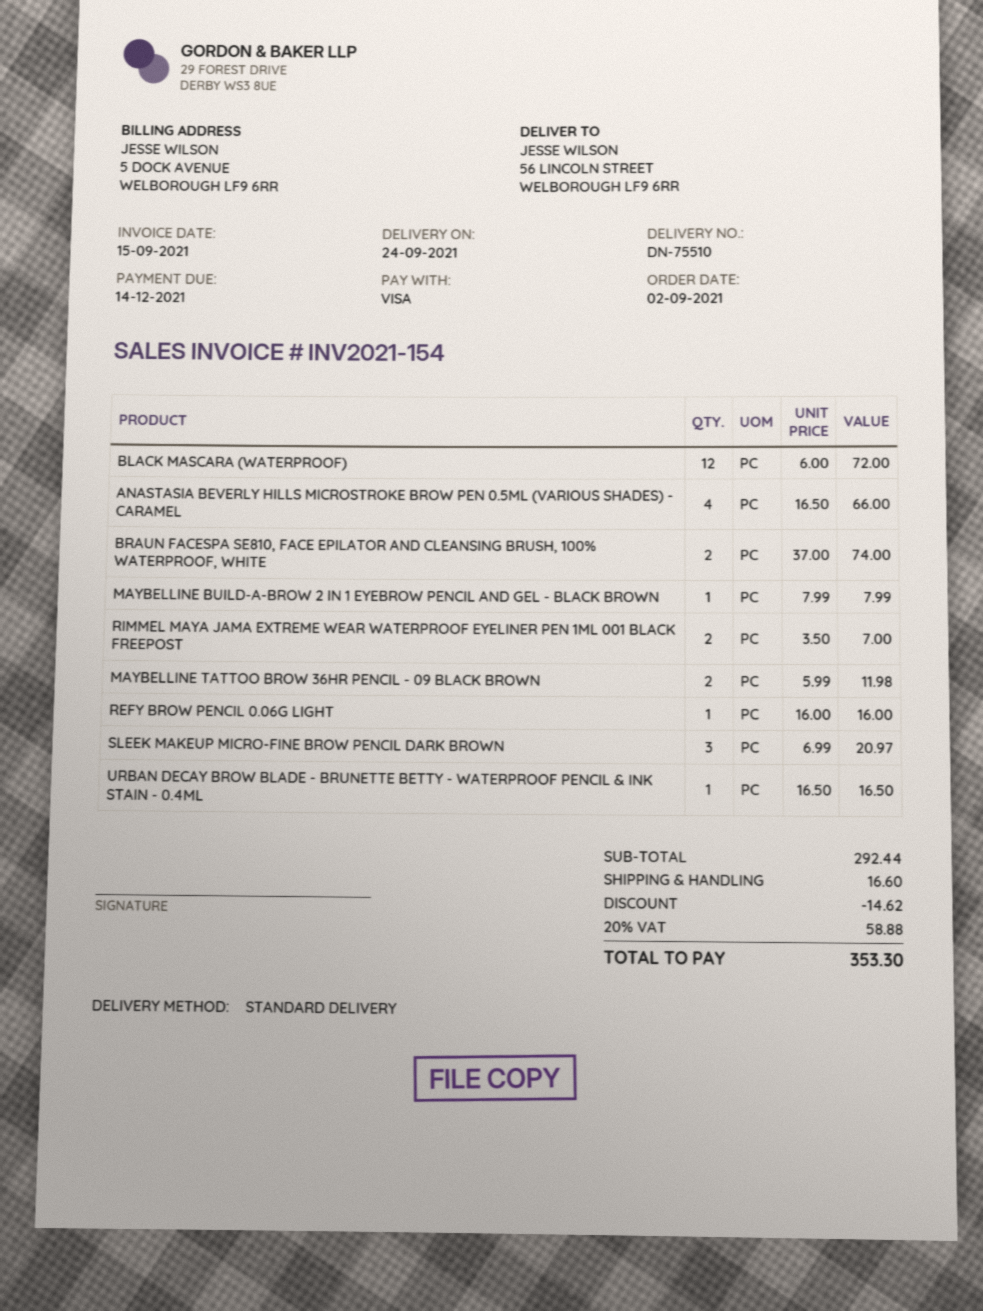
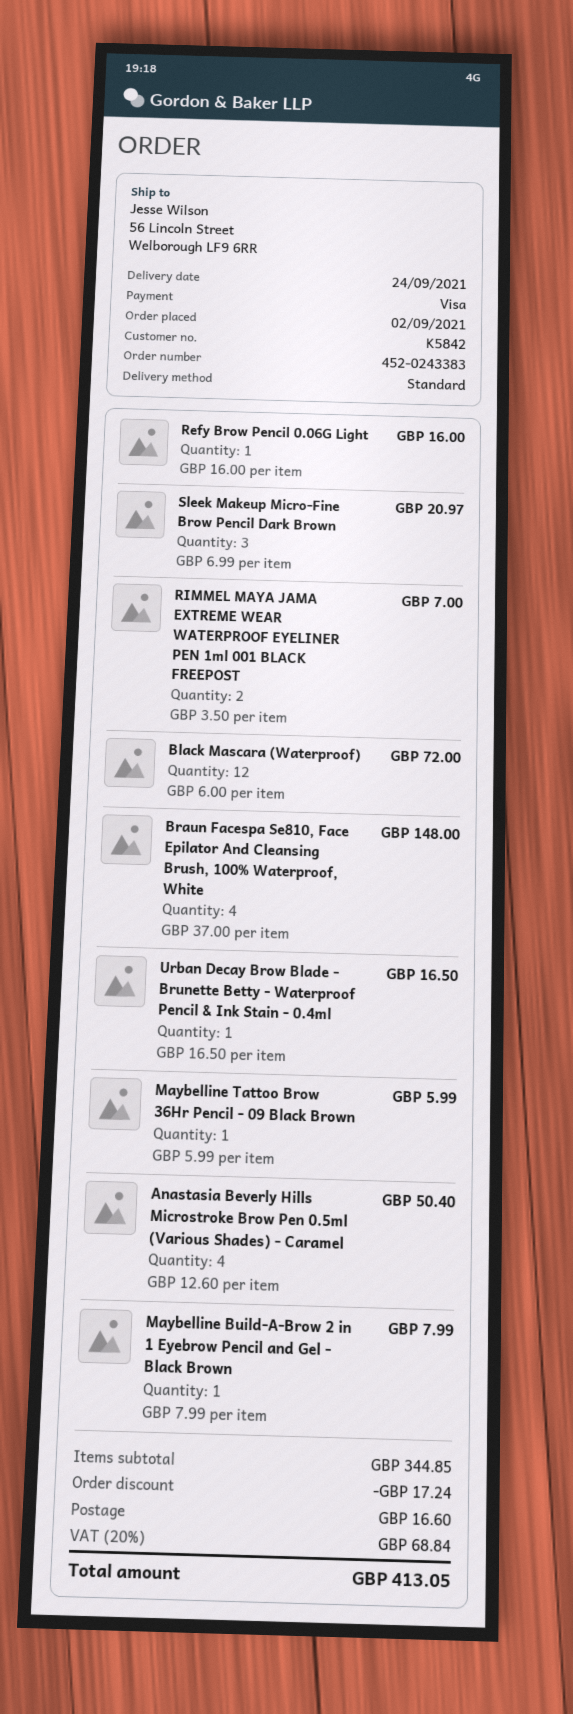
ANASTASIA BEVERLY HILLS MICROSTROKE BROW PEN 0.5ML (VARIOUS SHADES) - CARAMEL: 4 x 16.50 = 66.00 -> 4 x 12.60 = 50.40
BRAUN FACESPA SE810, FACE EPILATOR AND CLEANSING BRUSH, 100% WATERPROOF, WHITE: 2 x 37.00 = 74.00 -> 4 x 37.00 = 148.00
MAYBELLINE TATTOO BROW 36HR PENCIL - 09 BLACK BROWN: 2 x 5.99 = 11.98 -> 1 x 5.99 = 5.99
subtotal: 292.44 -> 344.85
discount: 14.62 -> 17.24
tax: 20% = 58.88 -> 20% = 68.84
total: 353.30 -> 413.05

